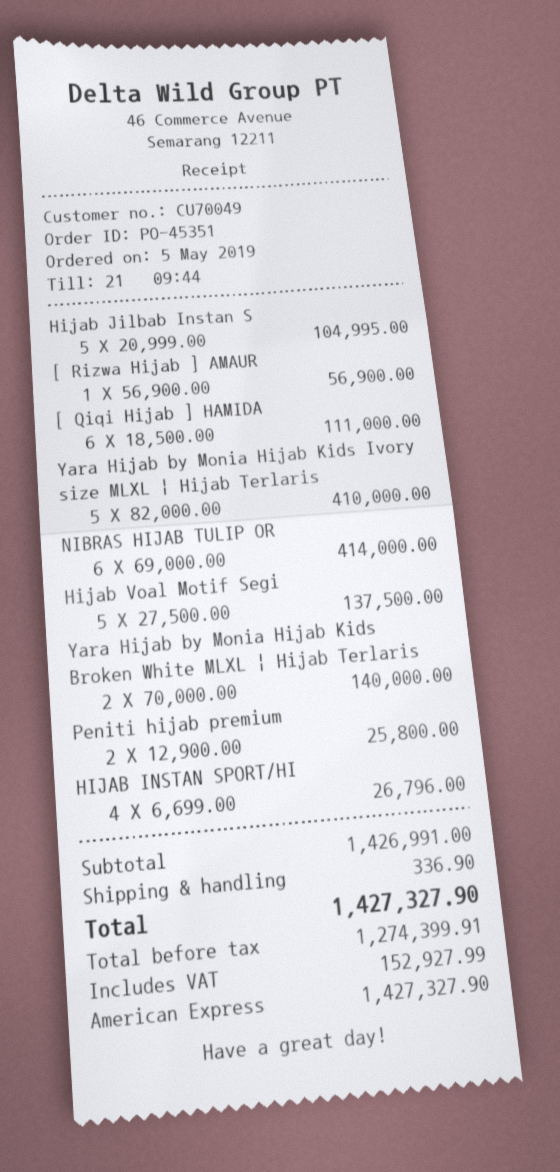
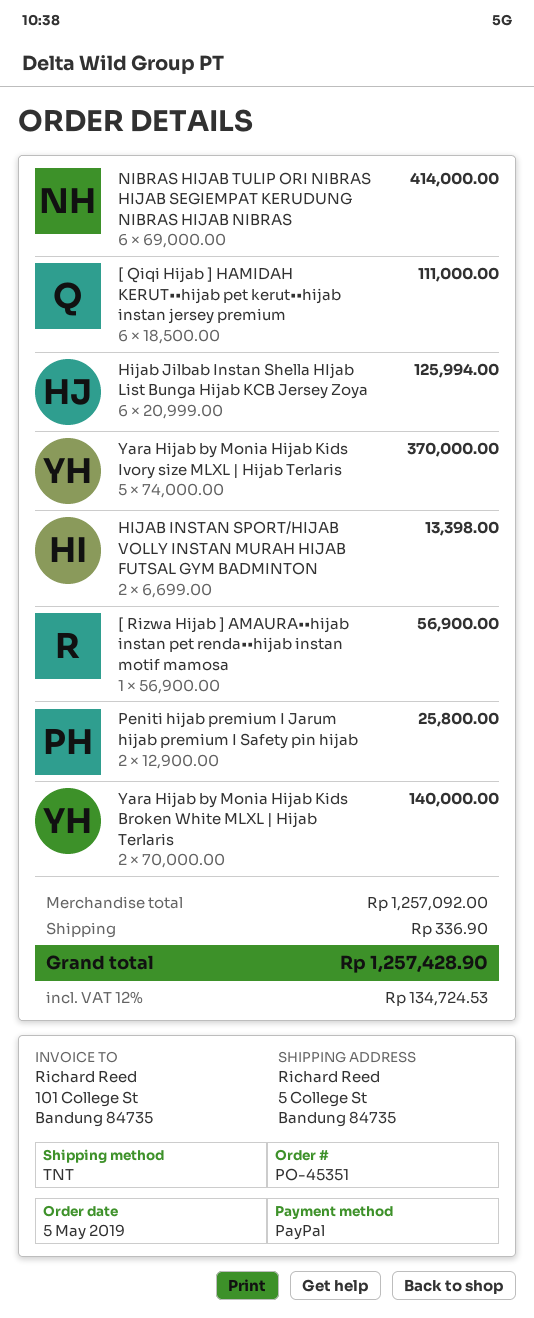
payment method: American Express -> PayPal
Hijab Jilbab Instan S: 5 x 20999.00 = 104995.00 -> 6 x 20999.00 = 125994.00
Yara Hijab by Monia Hijab Kids Ivory size MLXL | Hijab Terlaris: 5 x 82000.00 = 410000.00 -> 5 x 74000.00 = 370000.00
Hijab Voal Motif Segi: 5 x 27500.00 = 137500.00 -> none
HIJAB INSTAN SPORT/HI: 4 x 6699.00 = 26796.00 -> 2 x 6699.00 = 13398.00
subtotal: 1426991.00 -> 1257092.00
tax: 152927.99 -> 134724.53
total: 1427327.90 -> 1257428.90

